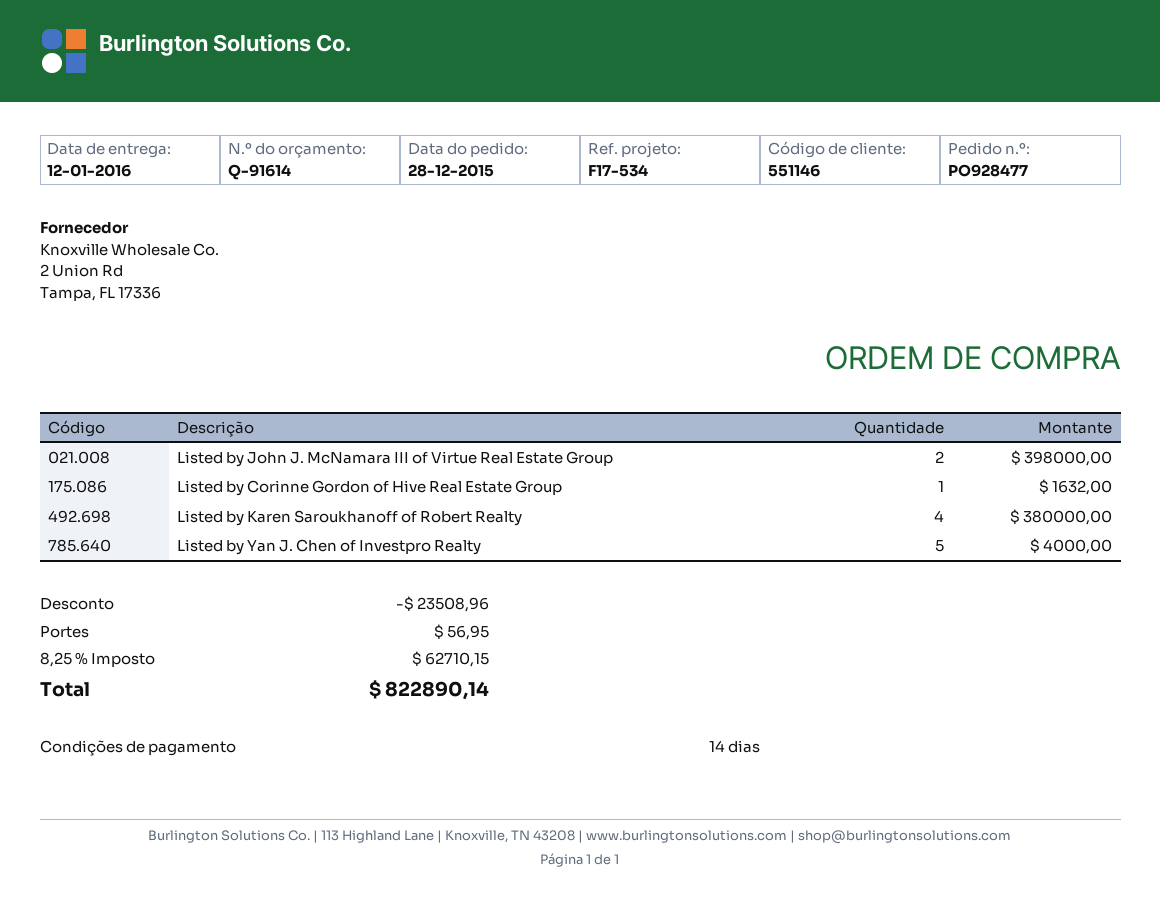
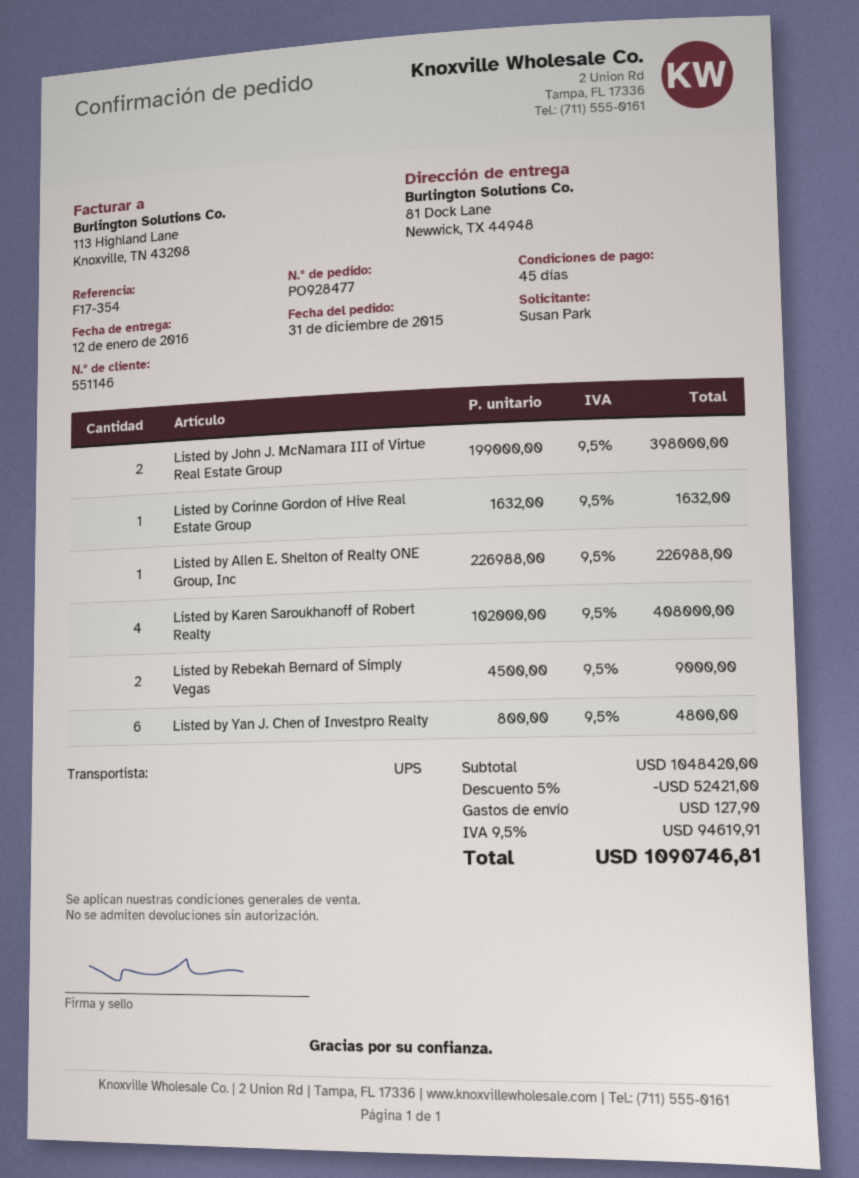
order date: 2015-12-28 -> 2015-12-31
payment terms: 14 days -> 45 days
reference: F17-534 -> F17-354
Listed by Karen Saroukhanoff of Robert Realty: 4 for 380000.00 -> 4 for 408000.00
Listed by Yan J. Chen of Investpro Realty: 5 for 4000.00 -> 6 for 4800.00
Listed by Allen E. Shelton of Realty ONE Group, Inc: none -> 1 for 226988.00
Listed by Rebekah Bernard of Simply Vegas: none -> 2 for 9000.00
discount: 23508.96 -> 52421.00
shipping: 56.95 -> 127.90
tax: 8.25% = 62710.15 -> 9.5% = 94619.91
total: 822890.14 -> 1090746.81

